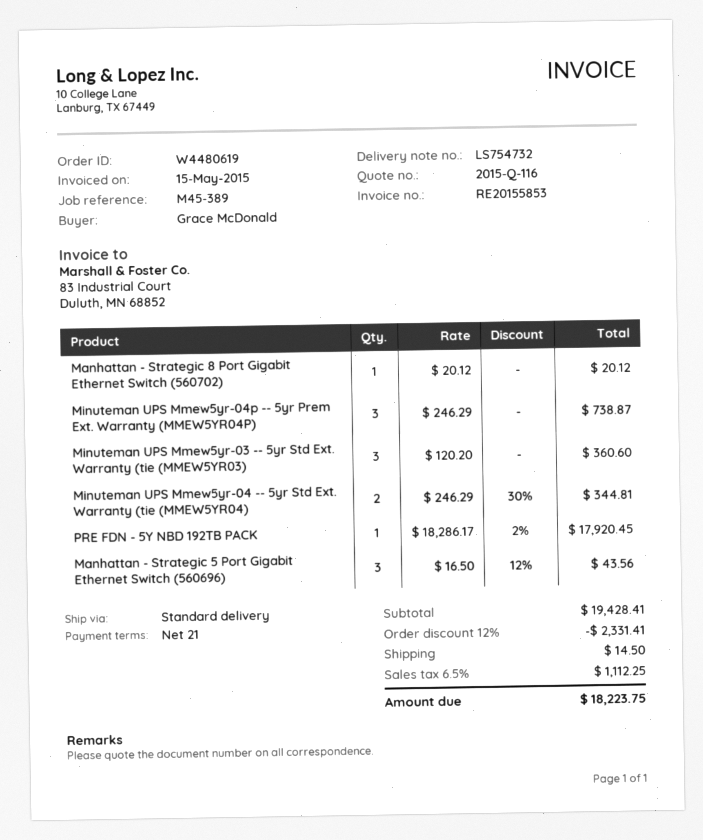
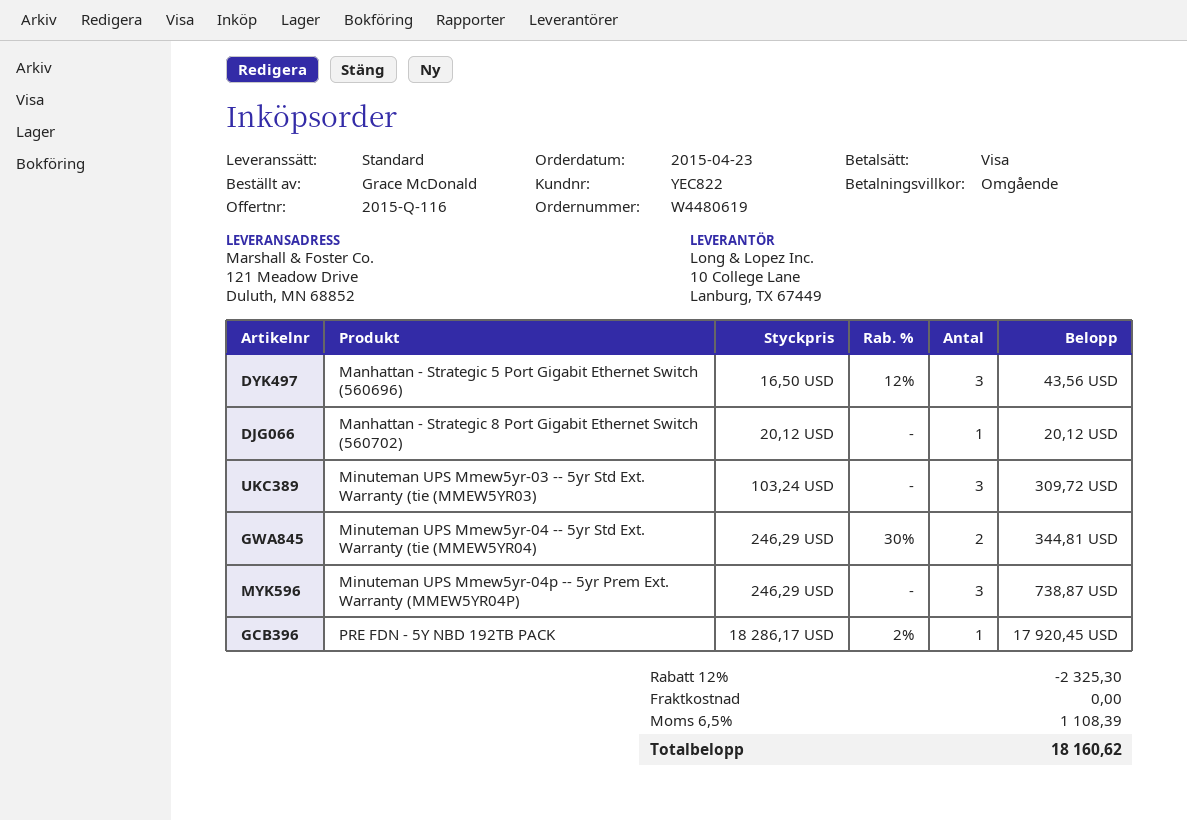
payment terms: 21 days -> on receipt
Minuteman UPS Mmew5yr-03 -- 5yr Std Ext. Warranty (tie (MMEW5YR03): 3 x 120.20 = 360.60 -> 3 x 103.24 = 309.72
discount: 12% = 2331.41 -> 12% = 2325.30
shipping: 14.50 -> 0.00
tax: 6.5% = 1112.25 -> 6.5% = 1108.39
total: 18223.75 -> 18160.62

